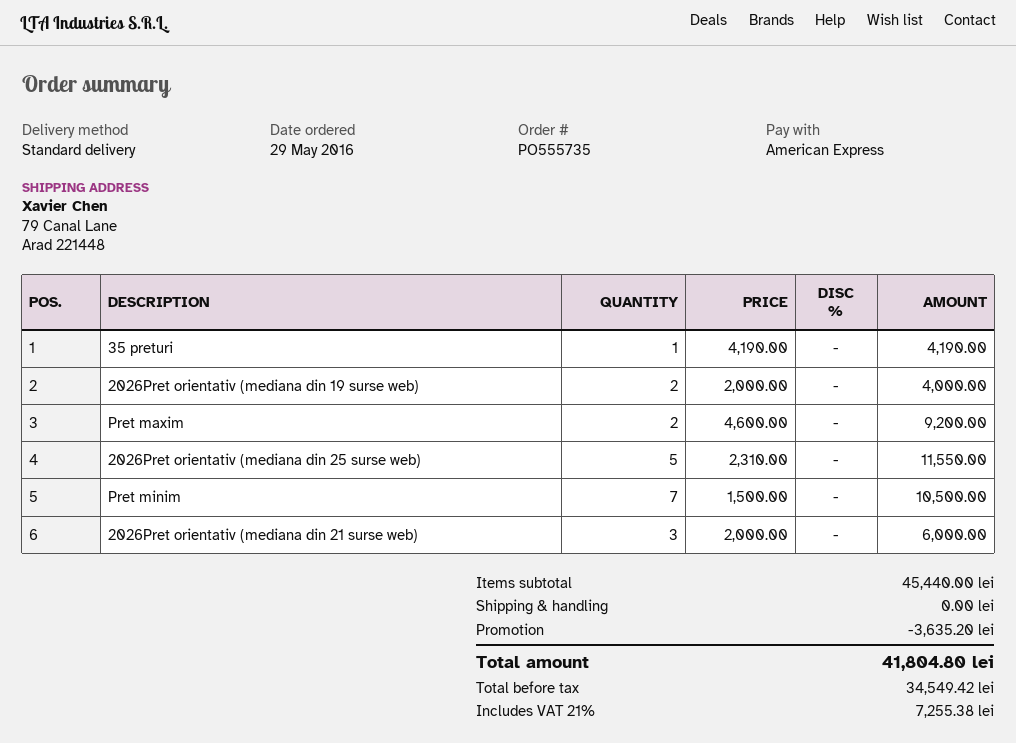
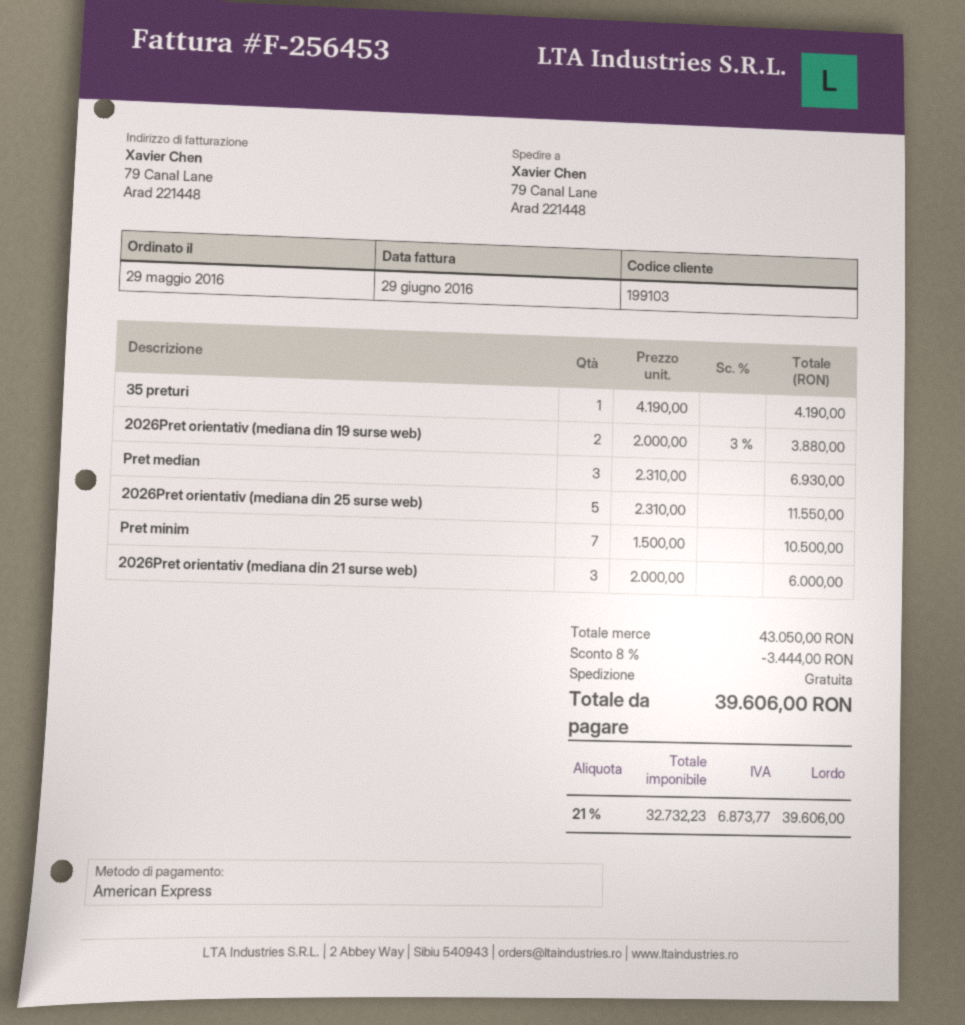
2026Pret orientativ (mediana din 19 surse web): 2 x 2000.00 = 4000.00 -> 2 x 2000.00 - 3% = 3880.00
Pret maxim: 2 x 4600.00 = 9200.00 -> none
Pret median: none -> 3 x 2310.00 = 6930.00
subtotal: 45440.00 -> 43050.00
discount: 3635.20 -> 3444.00
net: 34549.42 -> 32732.23
tax: 21% = 7255.38 -> 21% = 6873.77
total: 41804.80 -> 39606.00

